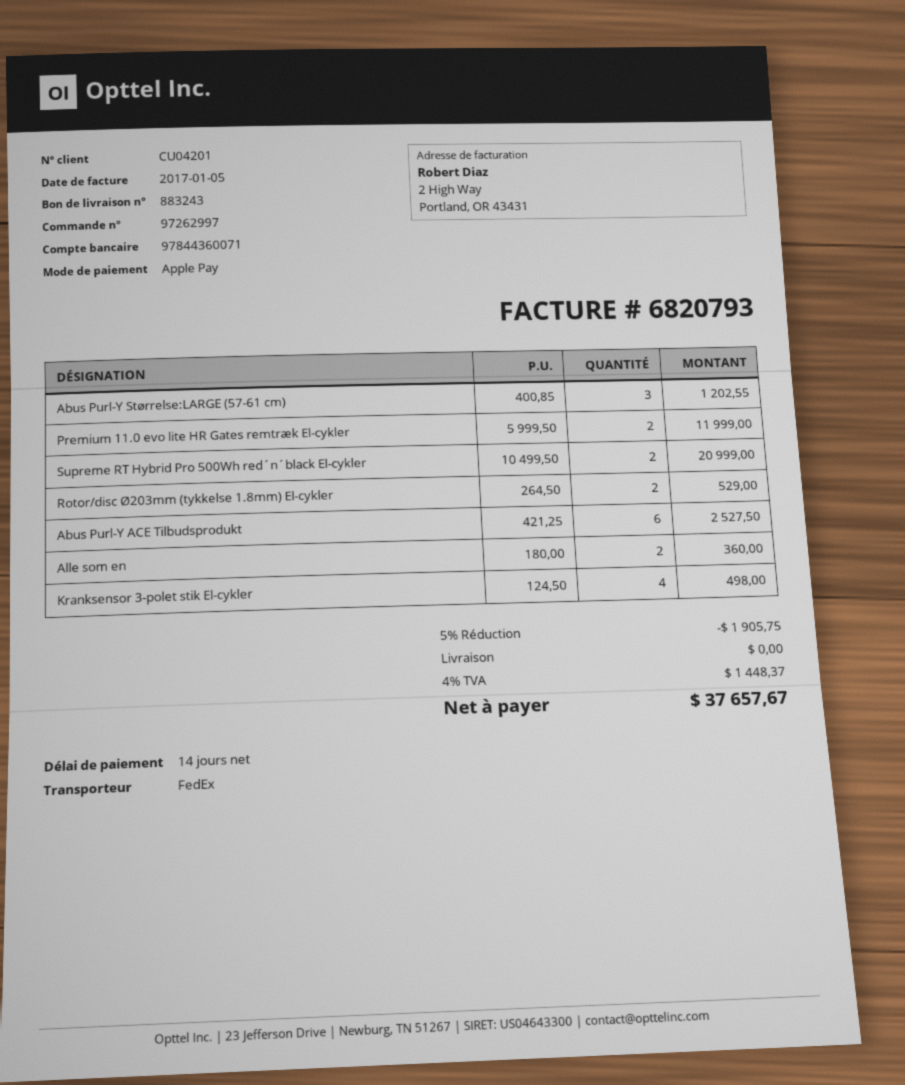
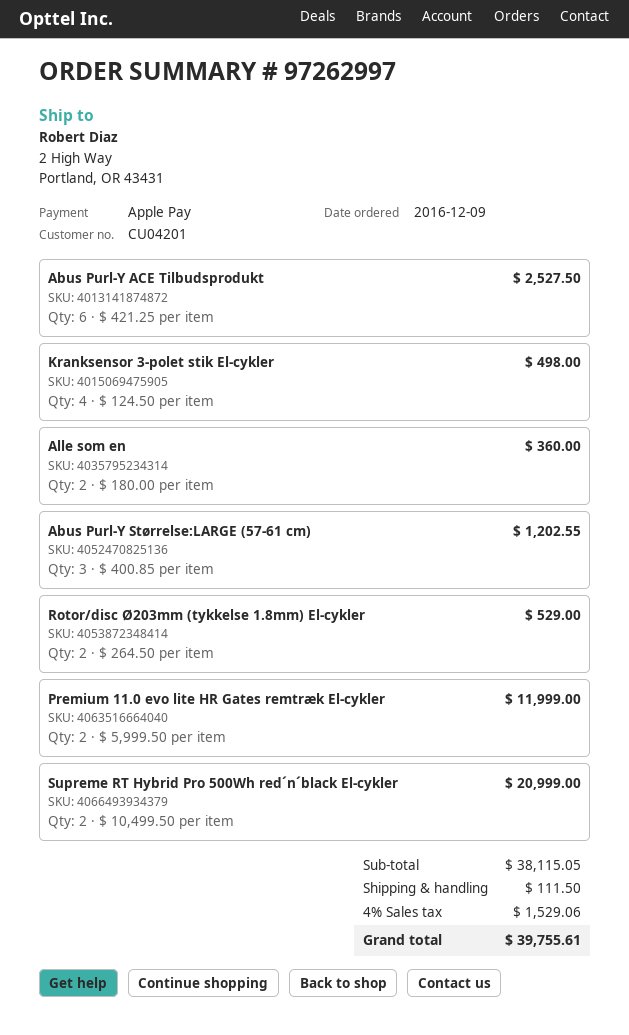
discount: 5% = 1905.75 -> none
shipping: 0.00 -> 111.50
tax: 4% = 1448.37 -> 4% = 1529.06
total: 37657.67 -> 39755.61

